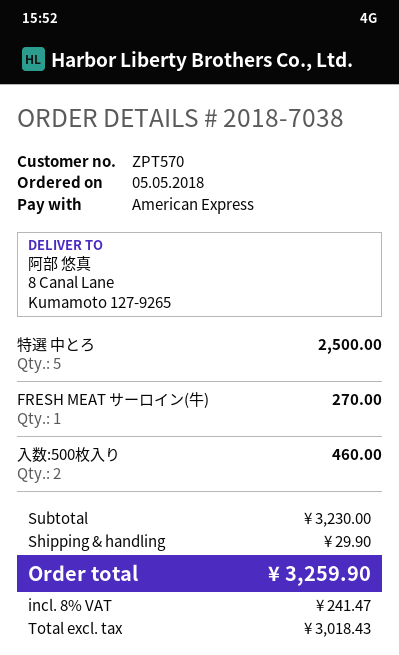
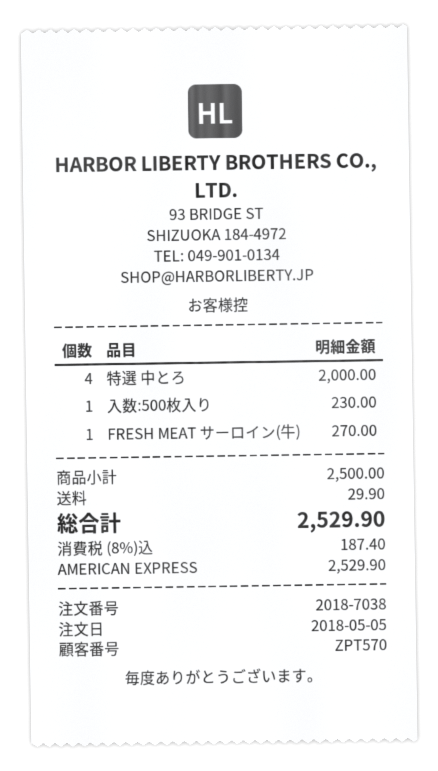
特選 中とろ: 5 for 2500.00 -> 4 for 2000.00
入数:500枚入り: 2 for 460.00 -> 1 for 230.00
subtotal: 3230.00 -> 2500.00
tax: 8% = 241.47 -> 8% = 187.40
total: 3259.90 -> 2529.90

